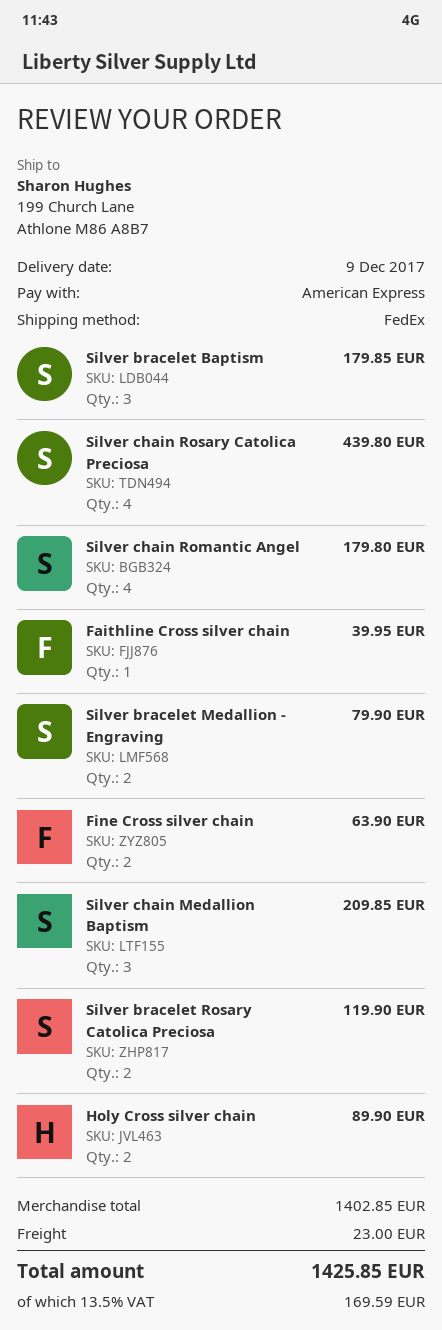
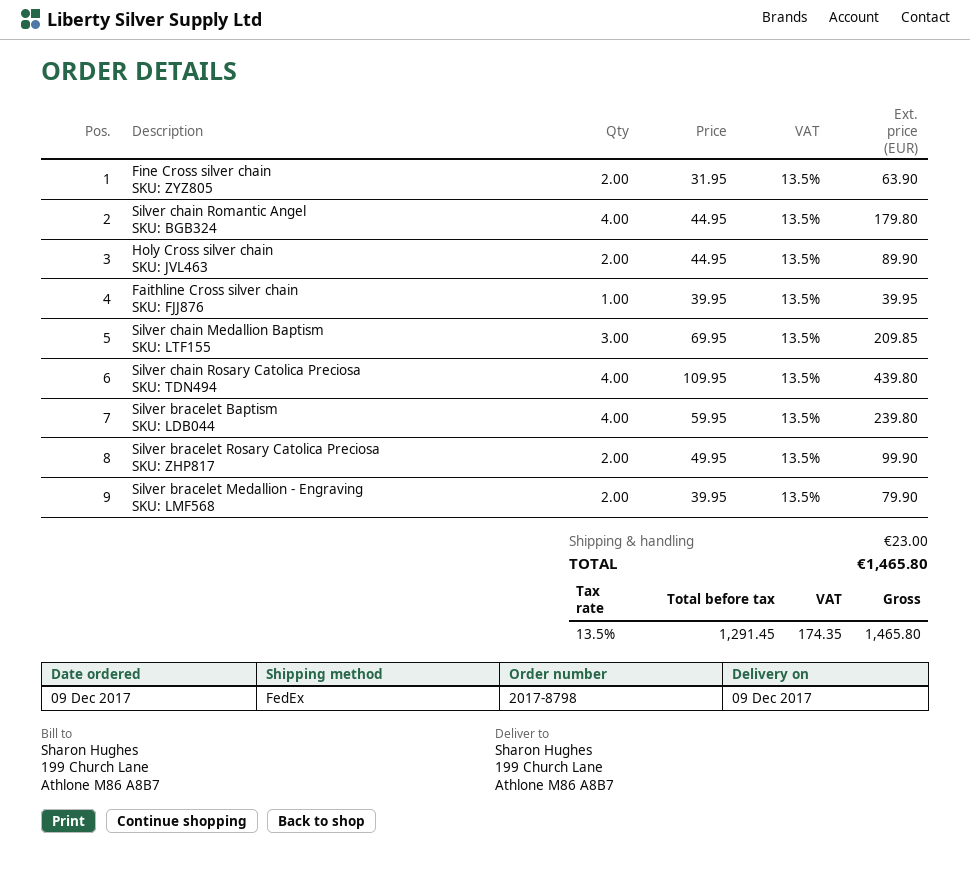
Silver bracelet Baptism: 3 for 179.85 -> 4 for 239.80
Silver bracelet Rosary Catolica Preciosa: 2 for 119.90 -> 2 for 99.90
tax: 13.5% = 169.59 -> 13.5% = 174.35
total: 1425.85 -> 1465.80

